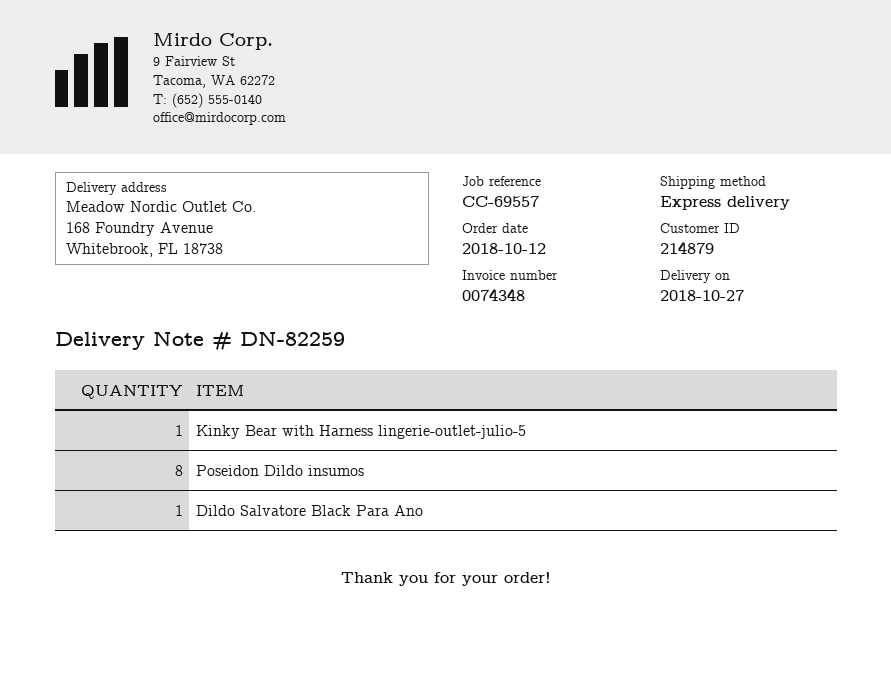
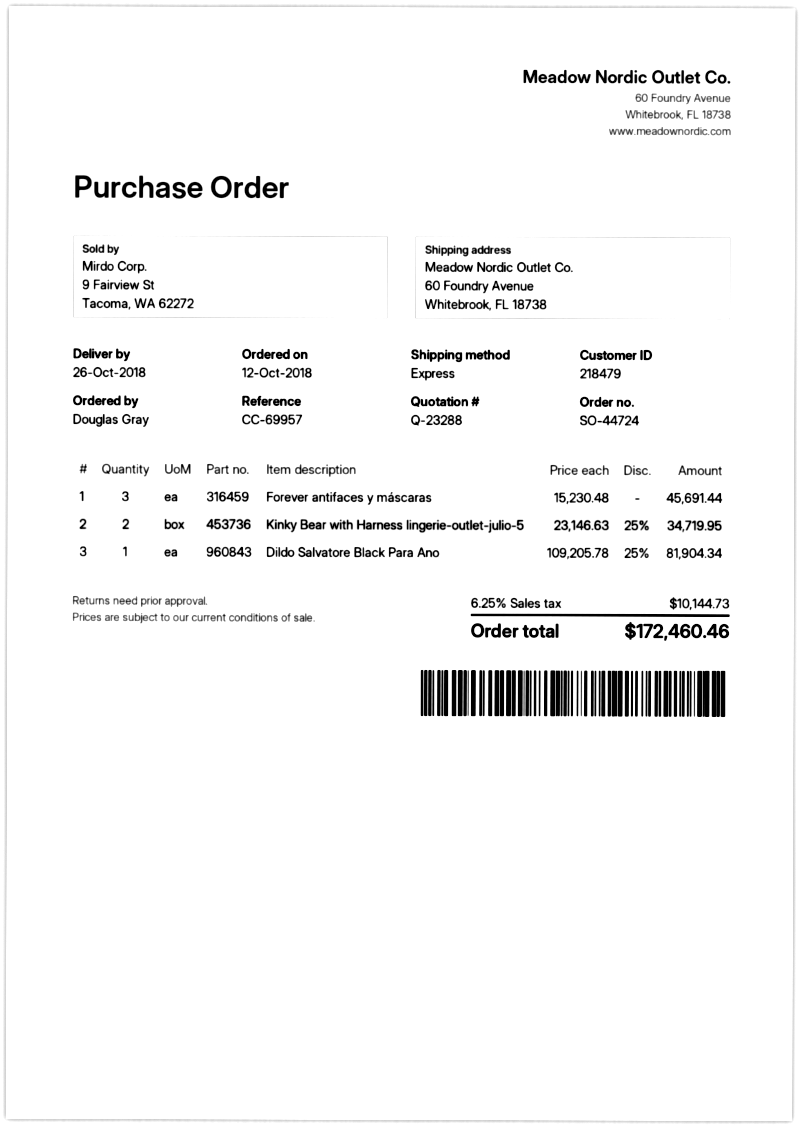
delivery date: 2018-10-27 -> 2018-10-26
customer number: 214879 -> 218479
reference: CC-69557 -> CC-69957
ship to: 168 Foundry Avenue, Whitebrook, FL 18738 -> 60 Foundry Avenue, Whitebrook, FL 18738
Kinky Bear with Harness lingerie-outlet-julio-5: 1 -> 2
Poseidon Dildo insumos: 8 -> none
Forever antifaces y máscaras: none -> 3

